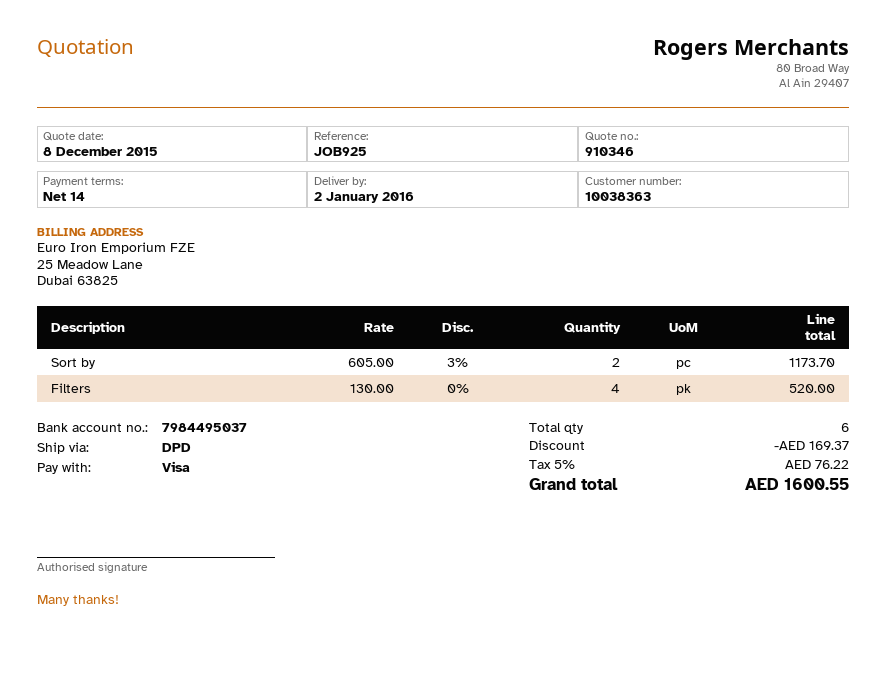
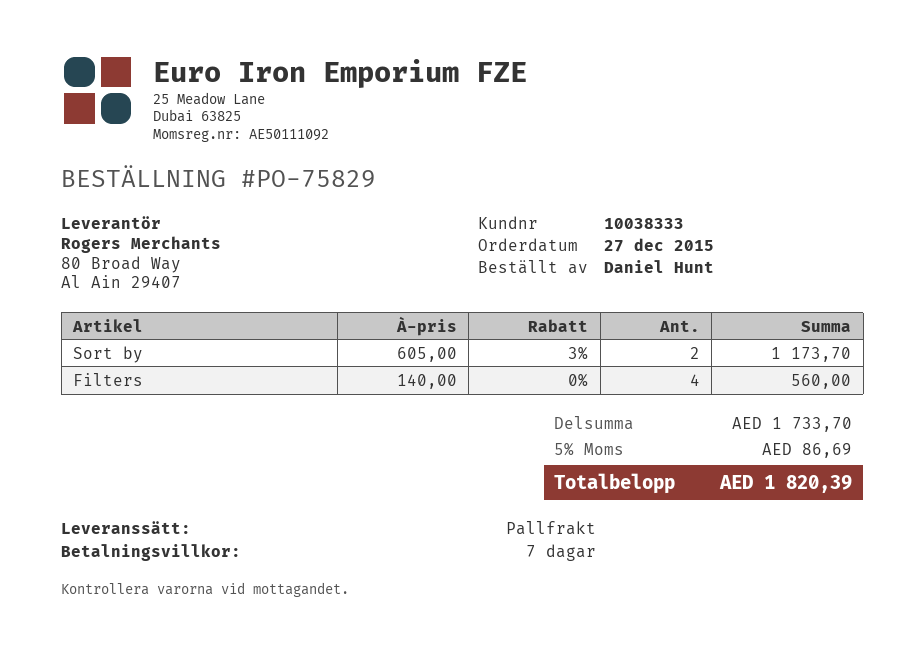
payment terms: 14 days -> 7 days
customer number: 10038363 -> 10038333
shipping method: DPD -> pallet freight
Filters: 4 x 130.00 = 520.00 -> 4 x 140.00 = 560.00
discount: 169.37 -> none
tax: 5% = 76.22 -> 5% = 86.69
total: 1600.55 -> 1820.39

